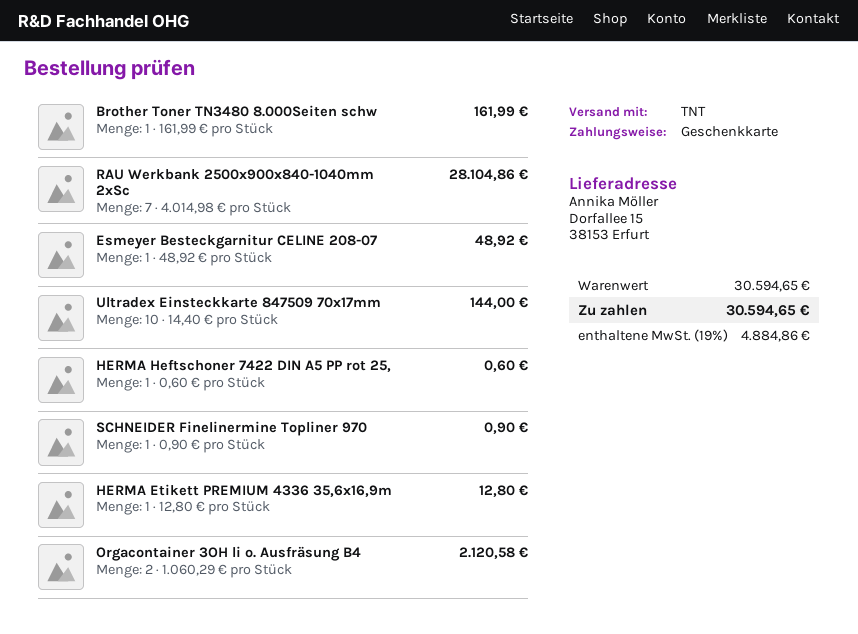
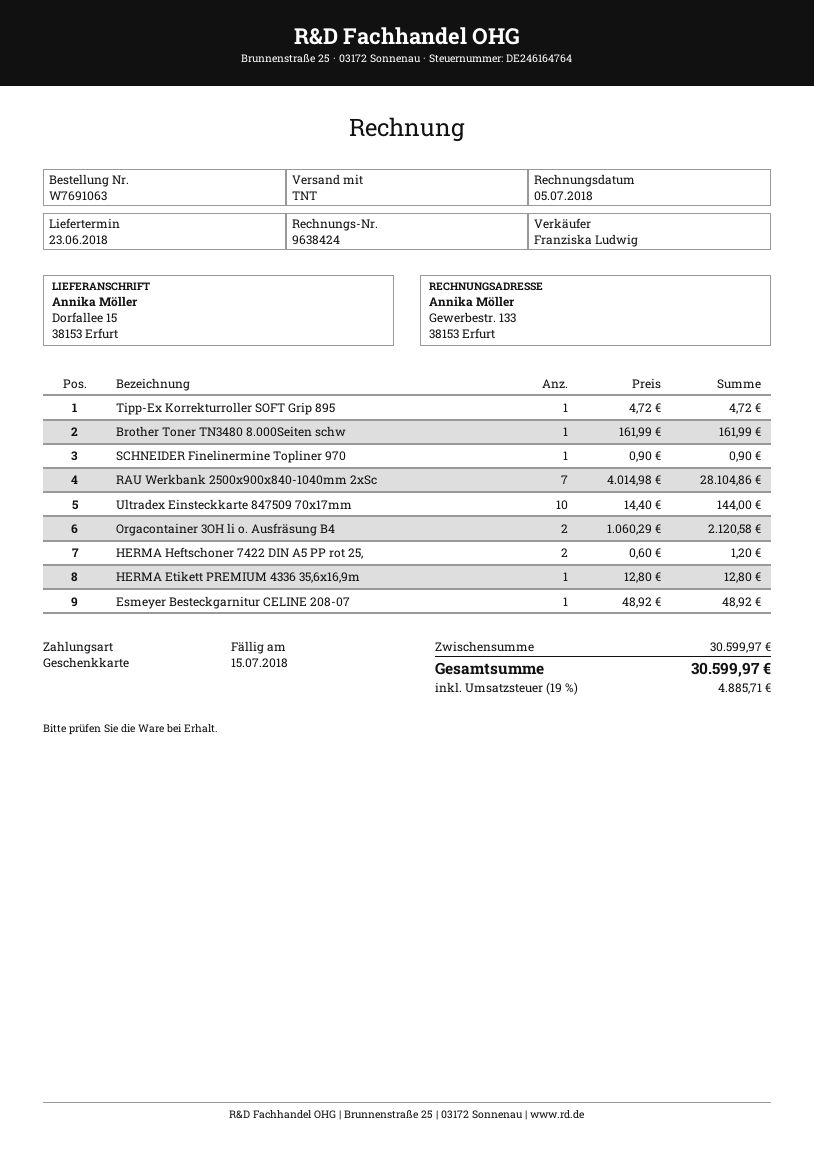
HERMA Heftschoner 7422 DIN A5 PP rot 25,: 1 x 0.60 = 0.60 -> 2 x 0.60 = 1.20
Tipp-Ex Korrekturroller SOFT Grip 895: none -> 1 x 4.72 = 4.72
subtotal: 30594.65 -> 30599.97
tax: 19% = 4884.86 -> 19% = 4885.71
total: 30594.65 -> 30599.97

